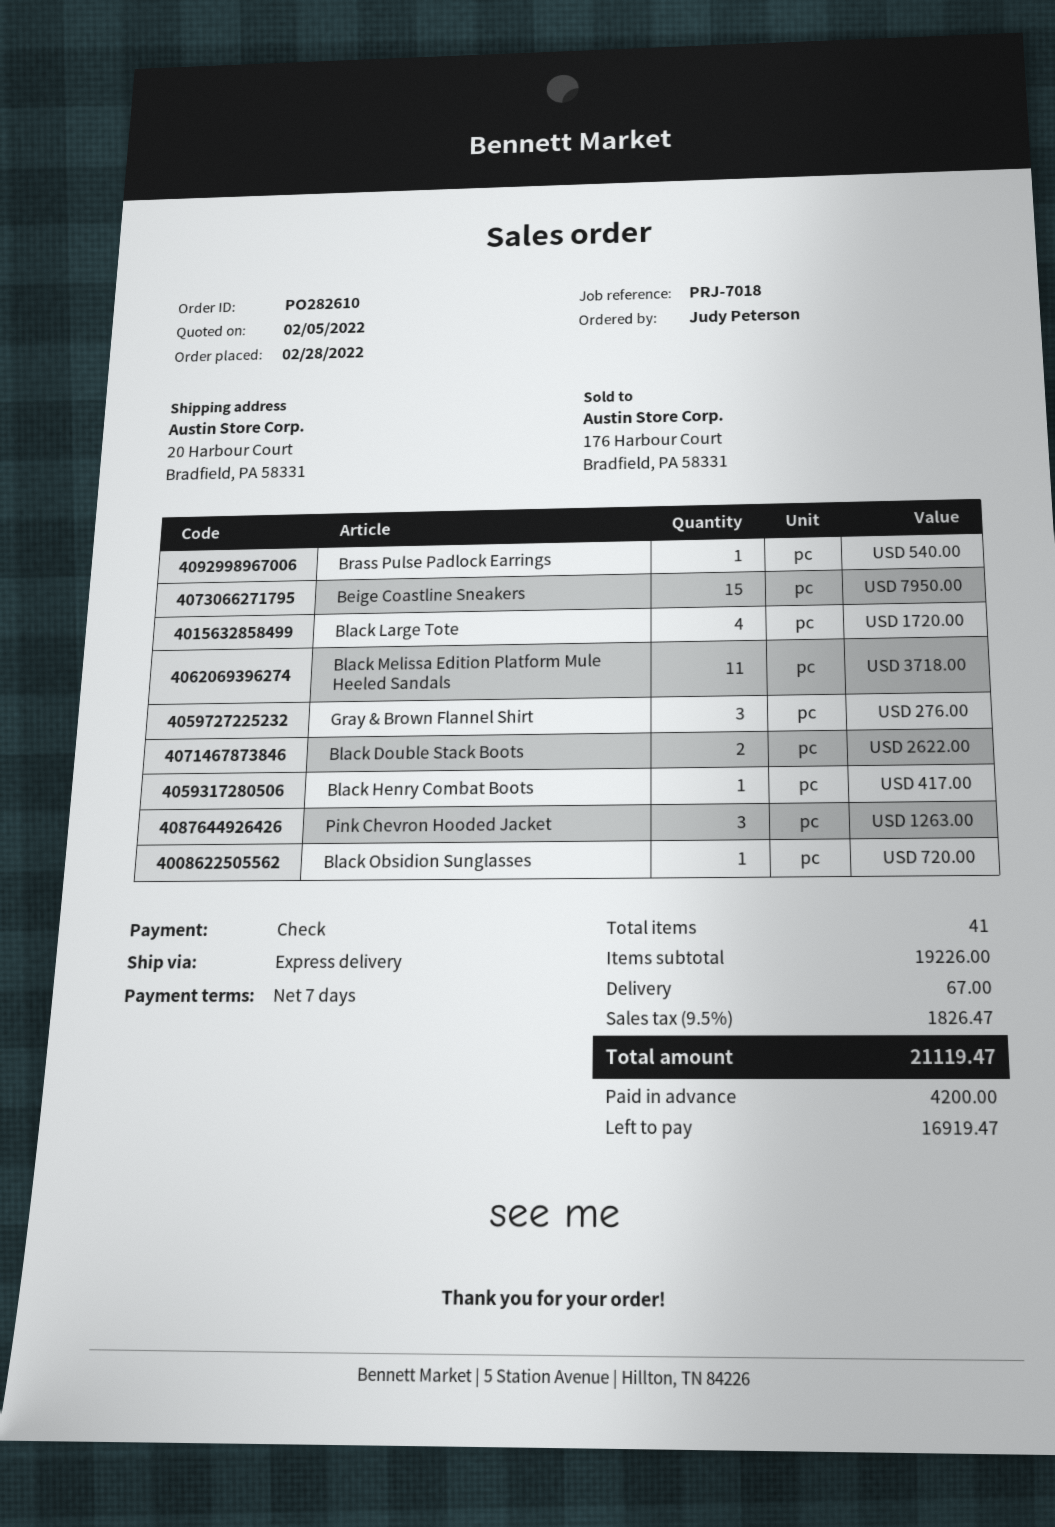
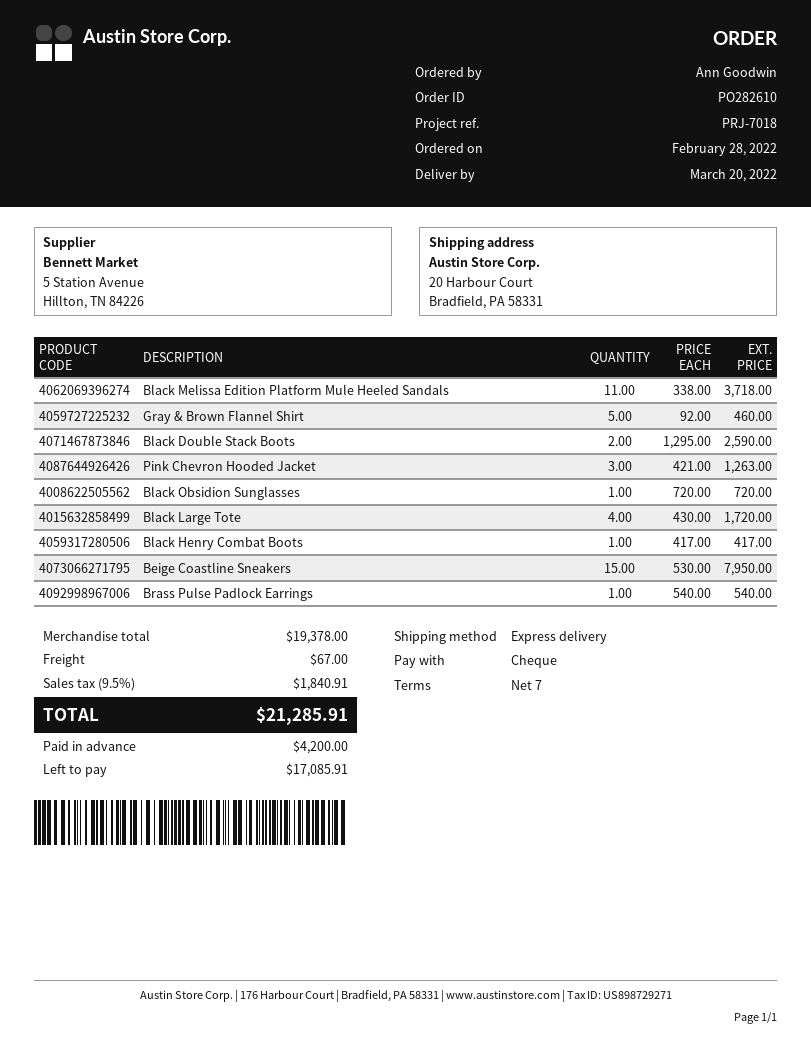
ordered by: Judy Peterson -> Ann Goodwin
Gray & Brown Flannel Shirt: 3 for 276.00 -> 5 for 460.00
Black Double Stack Boots: 2 for 2622.00 -> 2 for 2590.00
subtotal: 19226.00 -> 19378.00
tax: 9.5% = 1826.47 -> 9.5% = 1840.91
total: 21119.47 -> 21285.91
balance: 16919.47 -> 17085.91

